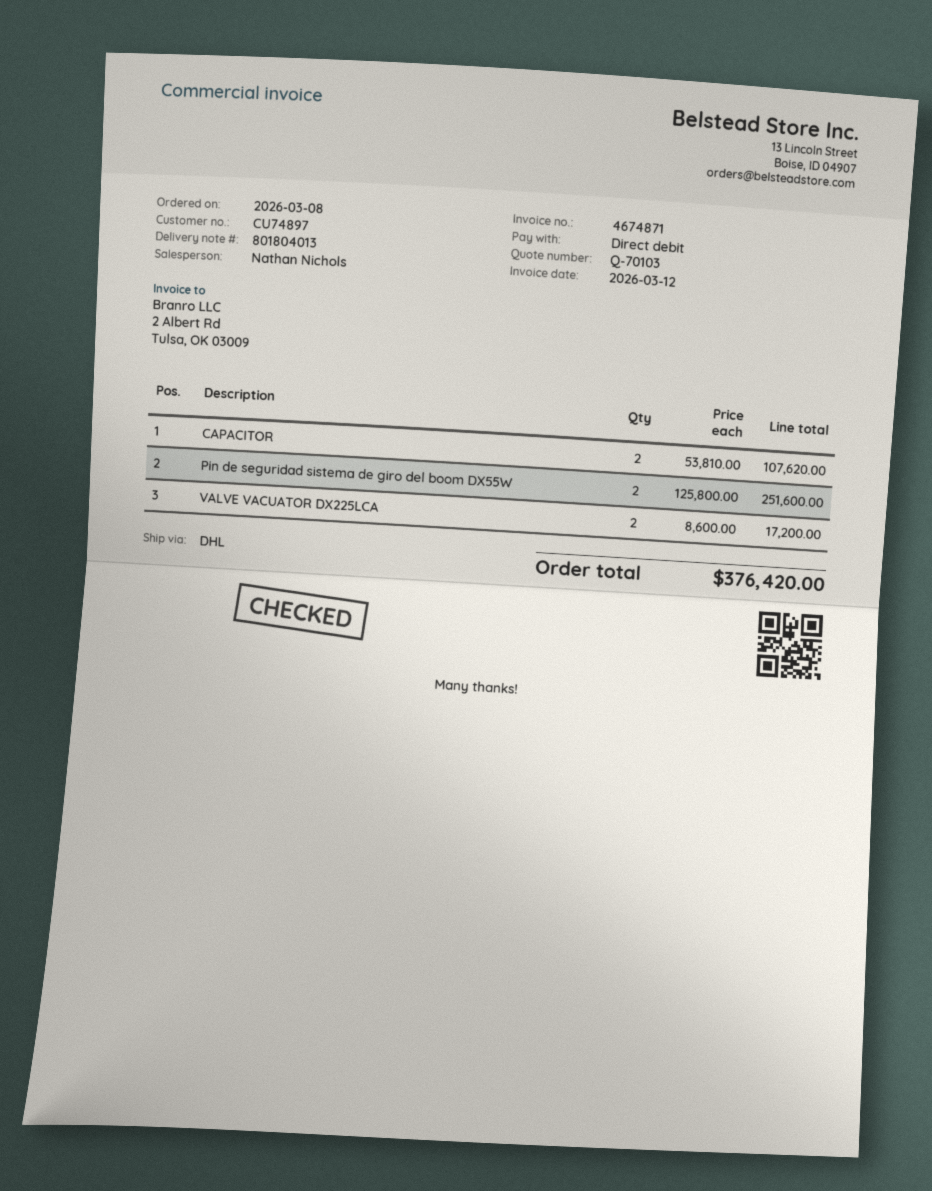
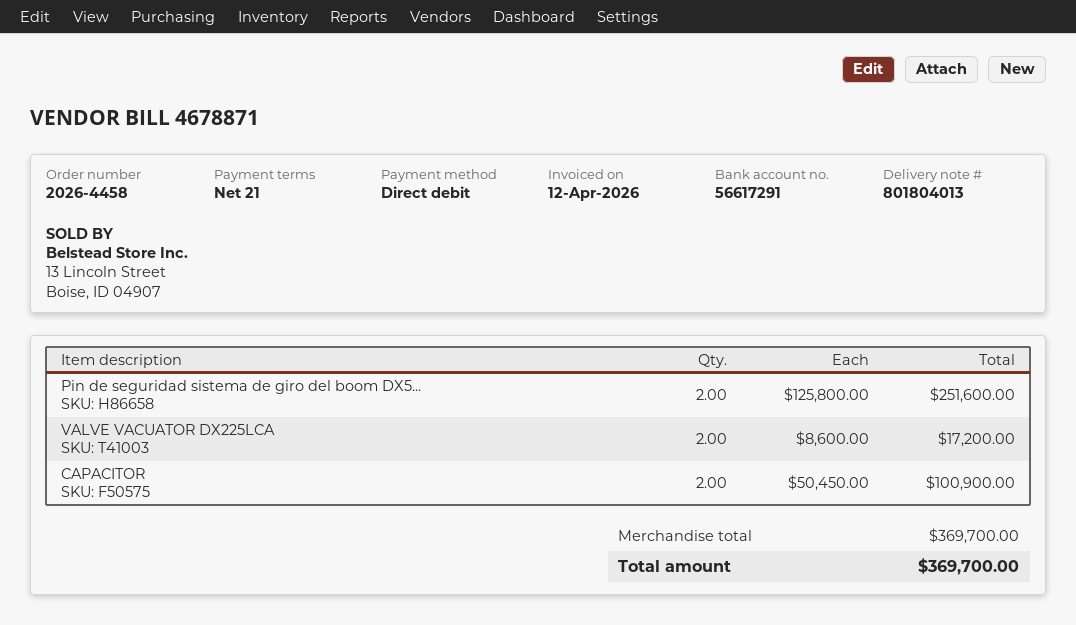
invoice number: 4674871 -> 4678871
invoice date: 2026-03-12 -> 2026-04-12
CAPACITOR: 2 x 53810.00 = 107620.00 -> 2 x 50450.00 = 100900.00
total: 376420.00 -> 369700.00

